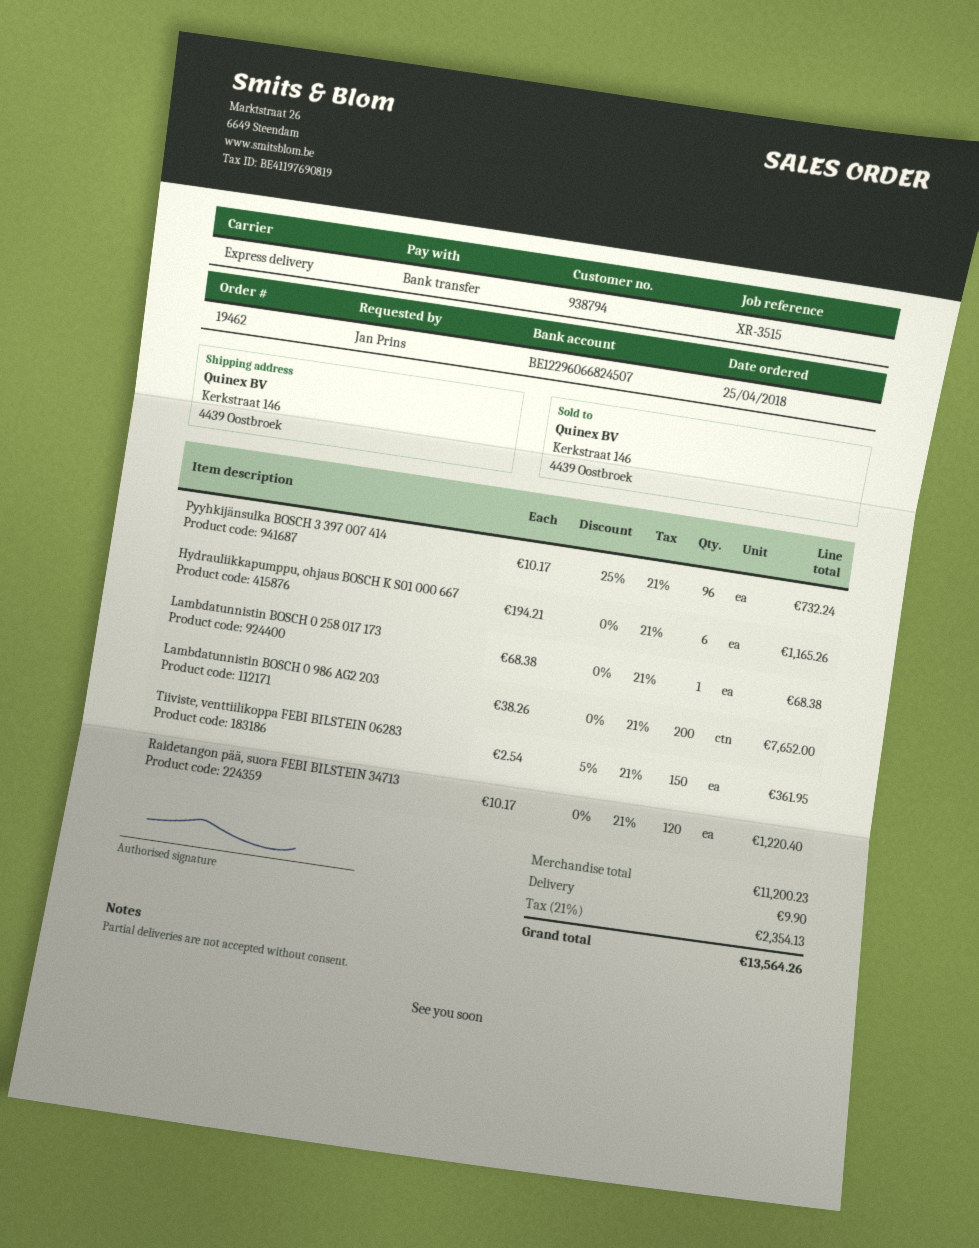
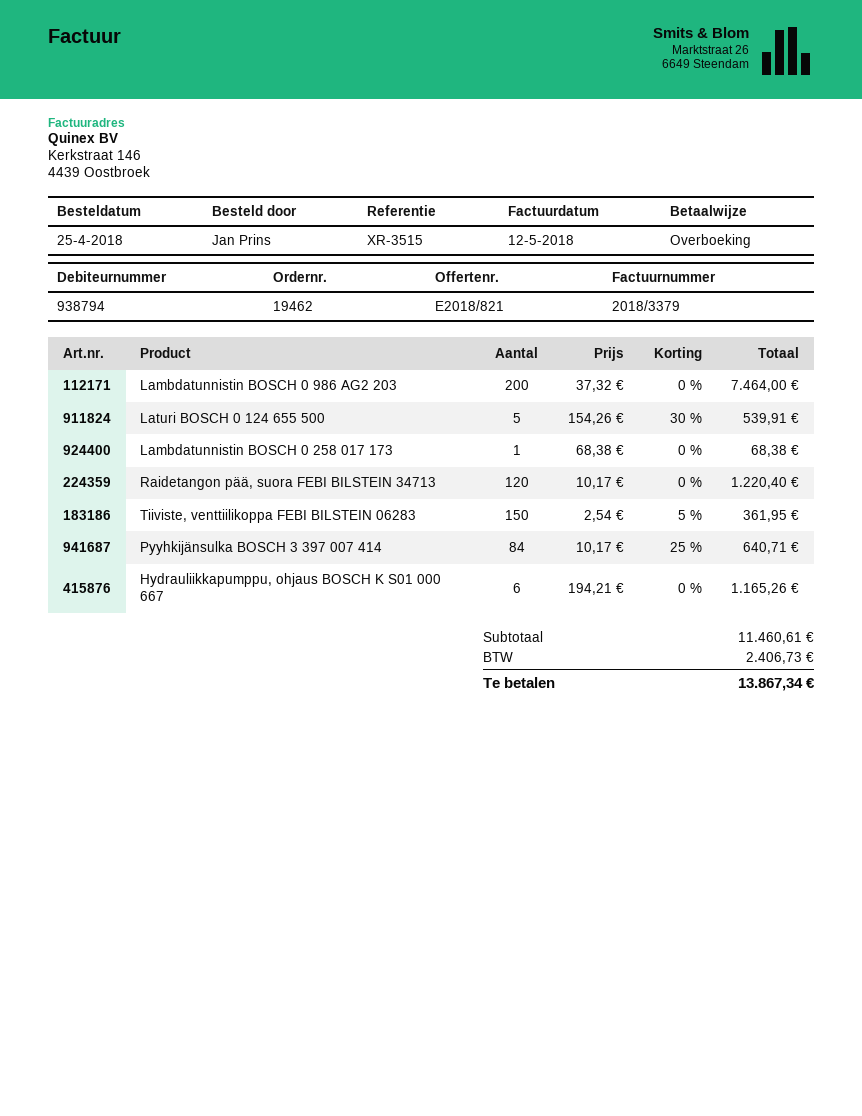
Pyyhkijänsulka BOSCH 3 397 007 414: 96 x 10.17 - 25% = 732.24 -> 84 x 10.17 - 25% = 640.71
Lambdatunnistin BOSCH 0 986 AG2 203: 200 x 38.26 = 7652.00 -> 200 x 37.32 = 7464.00
Laturi BOSCH 0 124 655 500: none -> 5 x 154.26 - 30% = 539.91
subtotal: 11200.23 -> 11460.61
shipping: 9.90 -> none
tax: 2354.13 -> 2406.73
total: 13564.26 -> 13867.34

